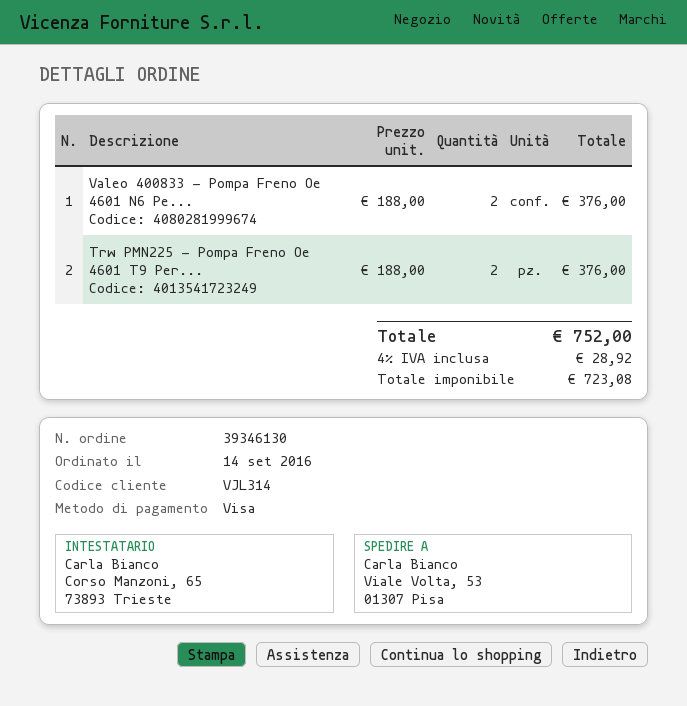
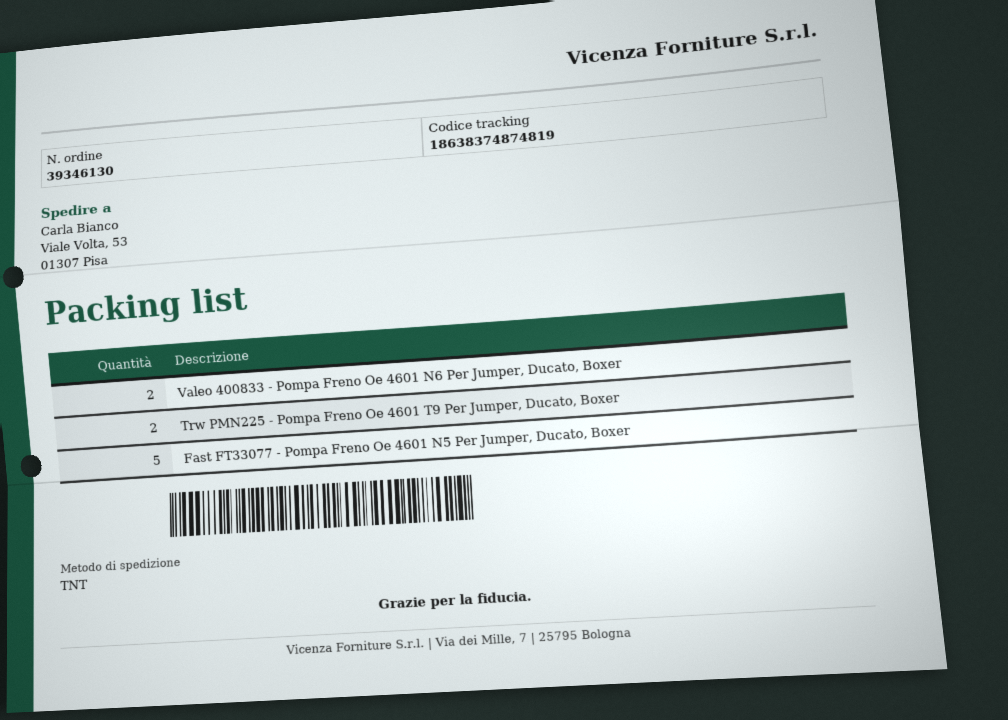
Fast FT33077 - Pompa Freno Oe 4601 N5 Per Jumper, Ducato, Boxer: none -> 5

